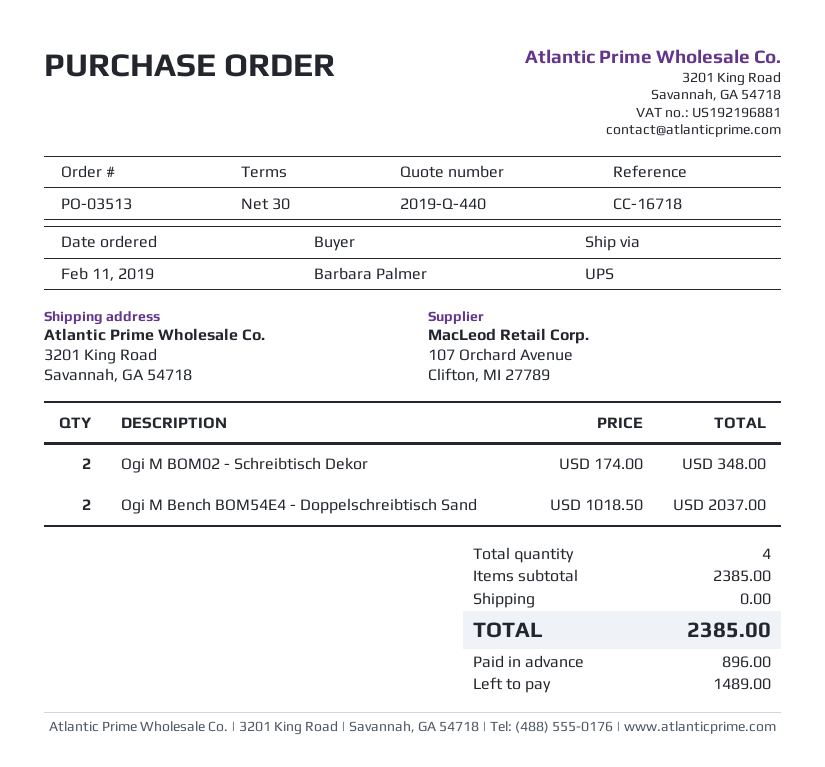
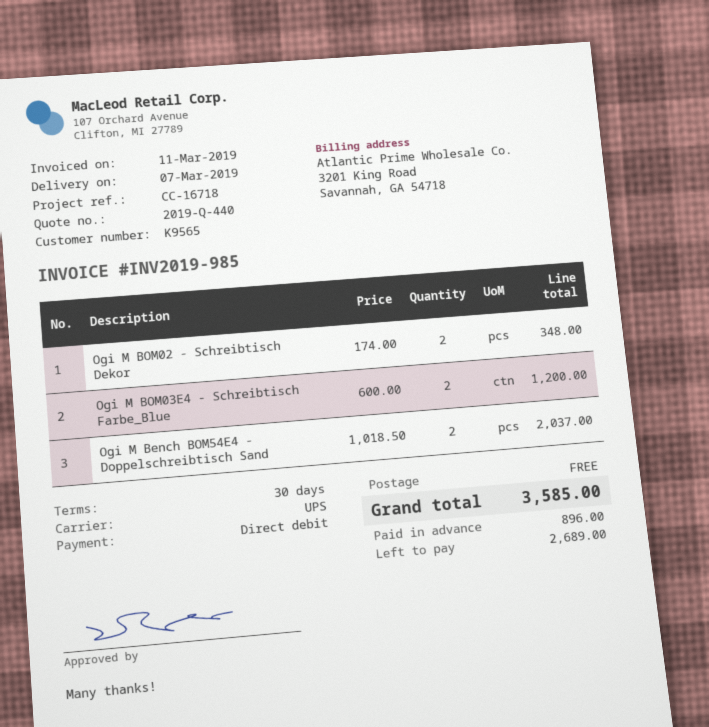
Ogi M BOM03E4 - Schreibtisch Farbe_Blue: none -> 2 x 600.00 = 1200.00
total: 2385.00 -> 3585.00
balance: 1489.00 -> 2689.00

